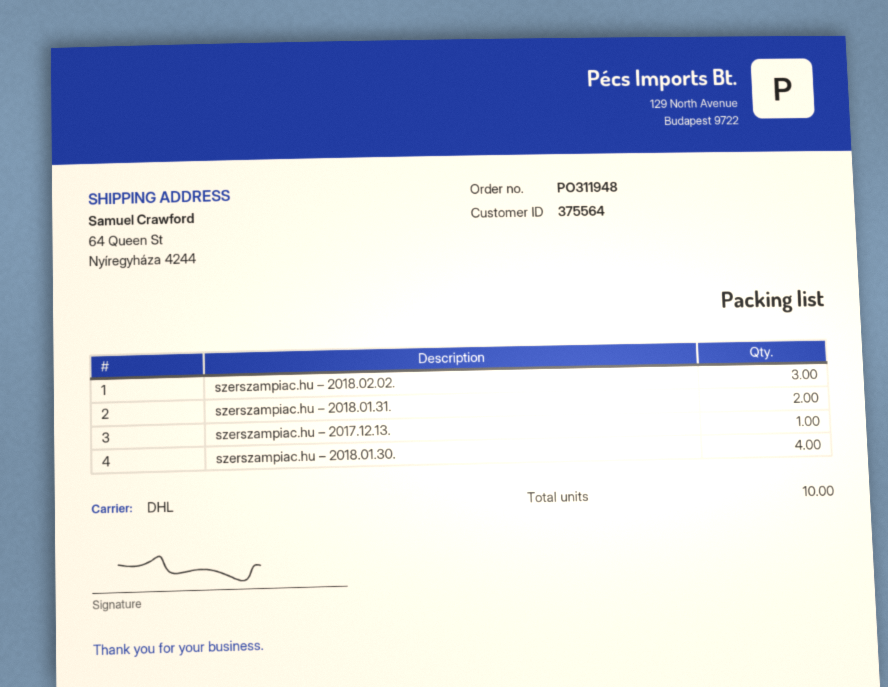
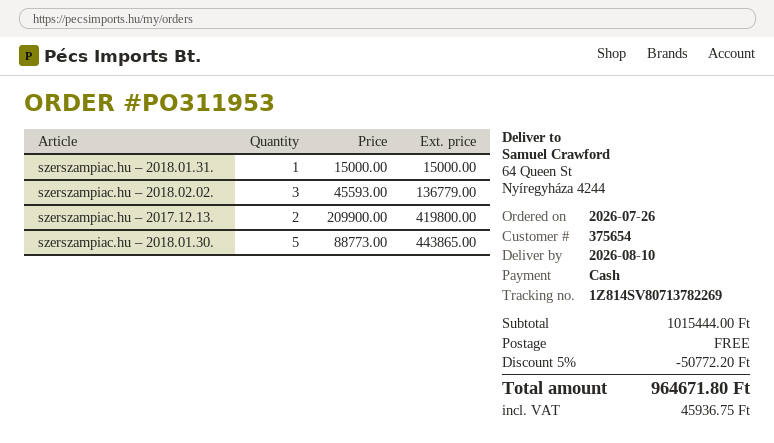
order number: PO311948 -> PO311953
customer number: 375564 -> 375654
szerszampiac.hu – 2018.01.31.: 2 -> 1
szerszampiac.hu – 2017.12.13.: 1 -> 2
szerszampiac.hu – 2018.01.30.: 4 -> 5

